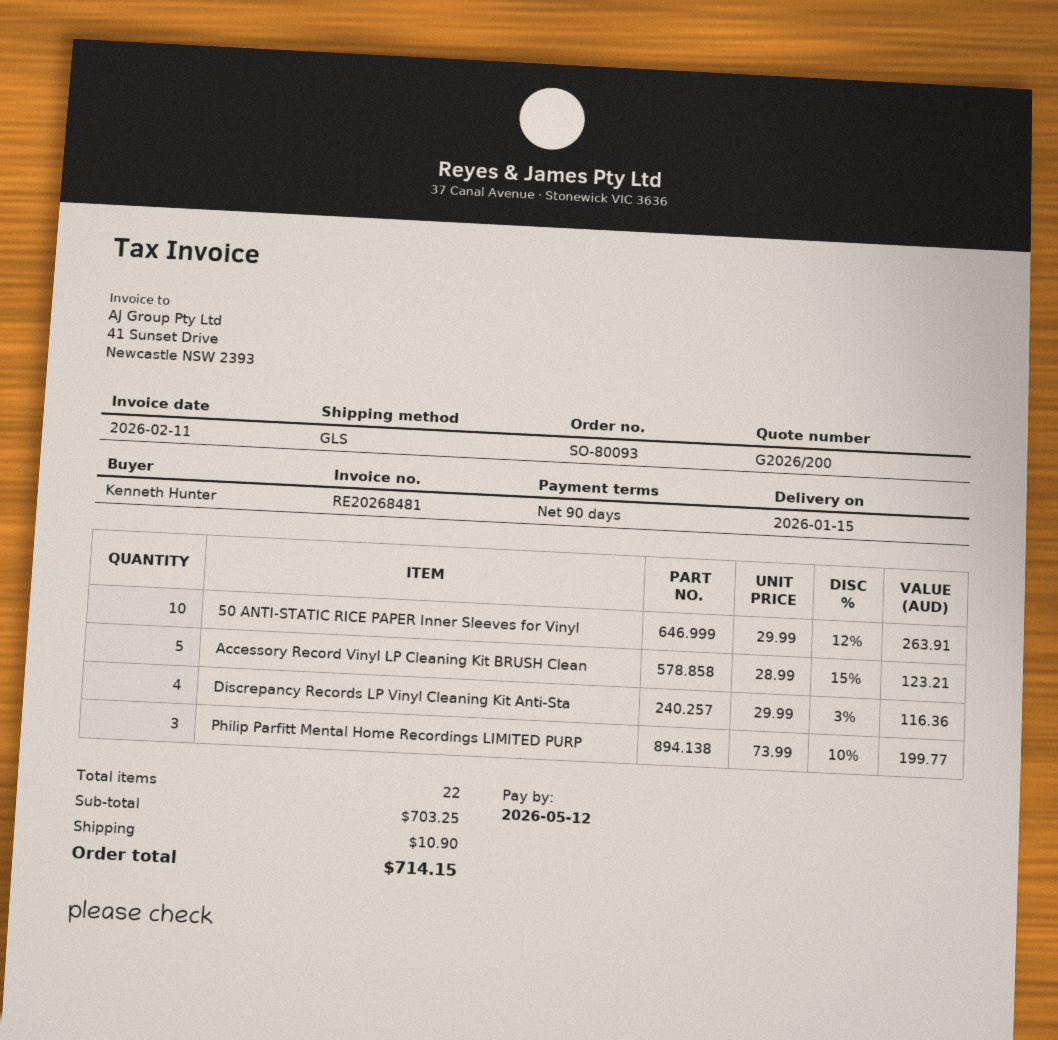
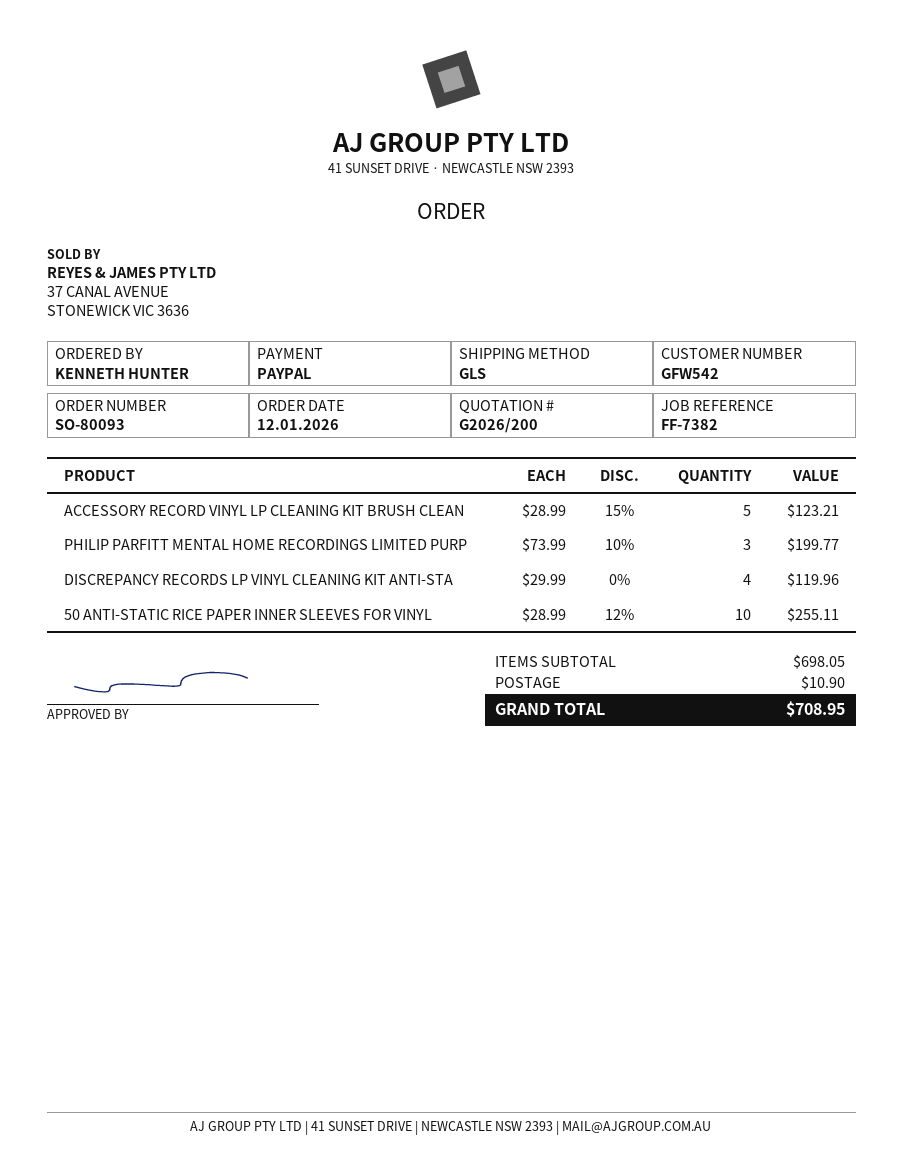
50 ANTI-STATIC RICE PAPER Inner Sleeves for Vinyl: 10 x 29.99 - 12% = 263.91 -> 10 x 28.99 - 12% = 255.11
Discrepancy Records LP Vinyl Cleaning Kit Anti-Sta: 4 x 29.99 - 3% = 116.36 -> 4 x 29.99 = 119.96
subtotal: 703.25 -> 698.05
total: 714.15 -> 708.95

